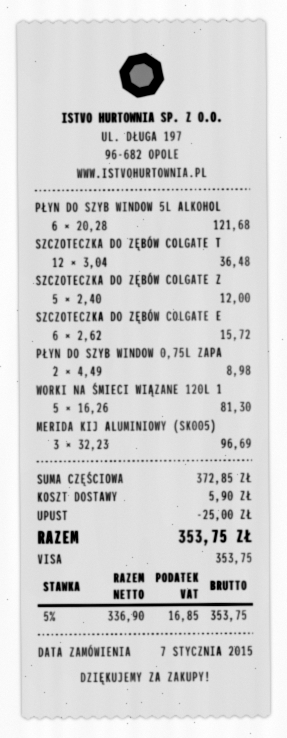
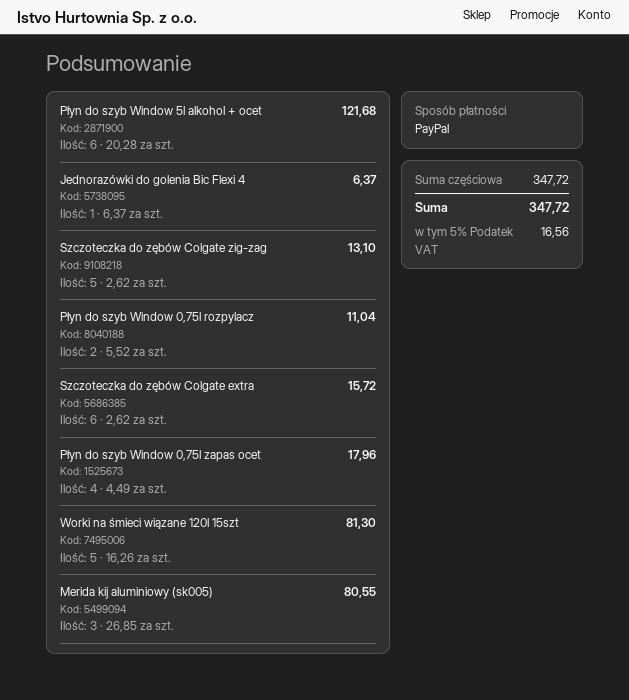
payment method: Visa -> PayPal
SZCZOTECZKA DO ZĘBÓW COLGATE T: 12 x 3.04 = 36.48 -> none
SZCZOTECZKA DO ZĘBÓW COLGATE Z: 5 x 2.40 = 12.00 -> 5 x 2.62 = 13.10
PŁYN DO SZYB WINDOW 0,75L ZAPA: 2 x 4.49 = 8.98 -> 4 x 4.49 = 17.96
MERIDA KIJ ALUMINIOWY (SK005): 3 x 32.23 = 96.69 -> 3 x 26.85 = 80.55
Jednorazówki do golenia Bic Flexi 4: none -> 1 x 6.37 = 6.37
Płyn do szyb Window 0,75l rozpylacz: none -> 2 x 5.52 = 11.04
subtotal: 372.85 -> 347.72
discount: 25.00 -> none
shipping: 5.90 -> none
tax: 5% = 16.85 -> 5% = 16.56
total: 353.75 -> 347.72

